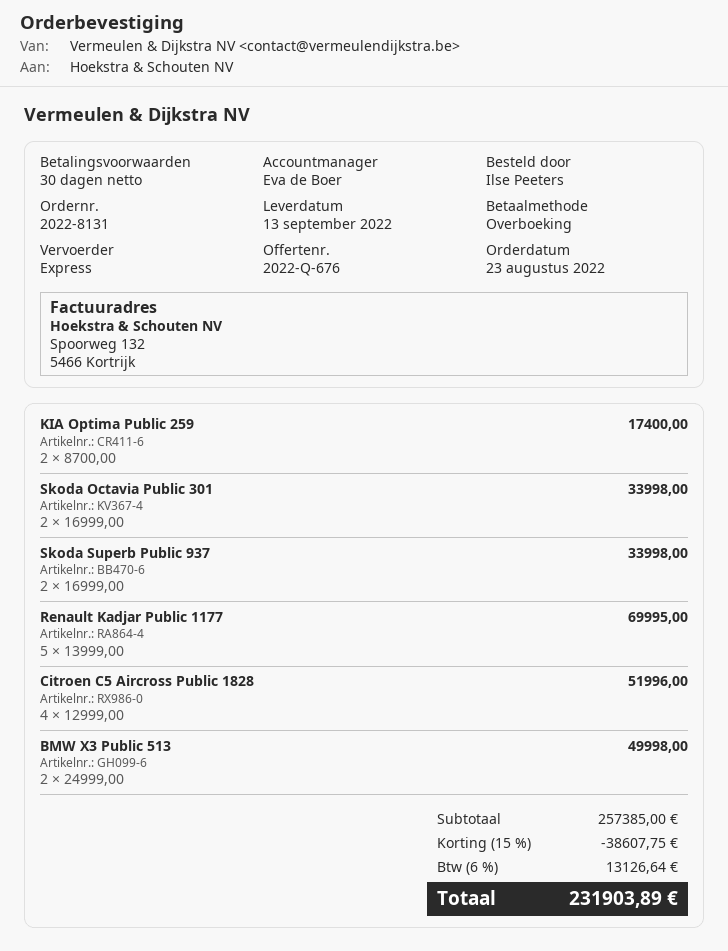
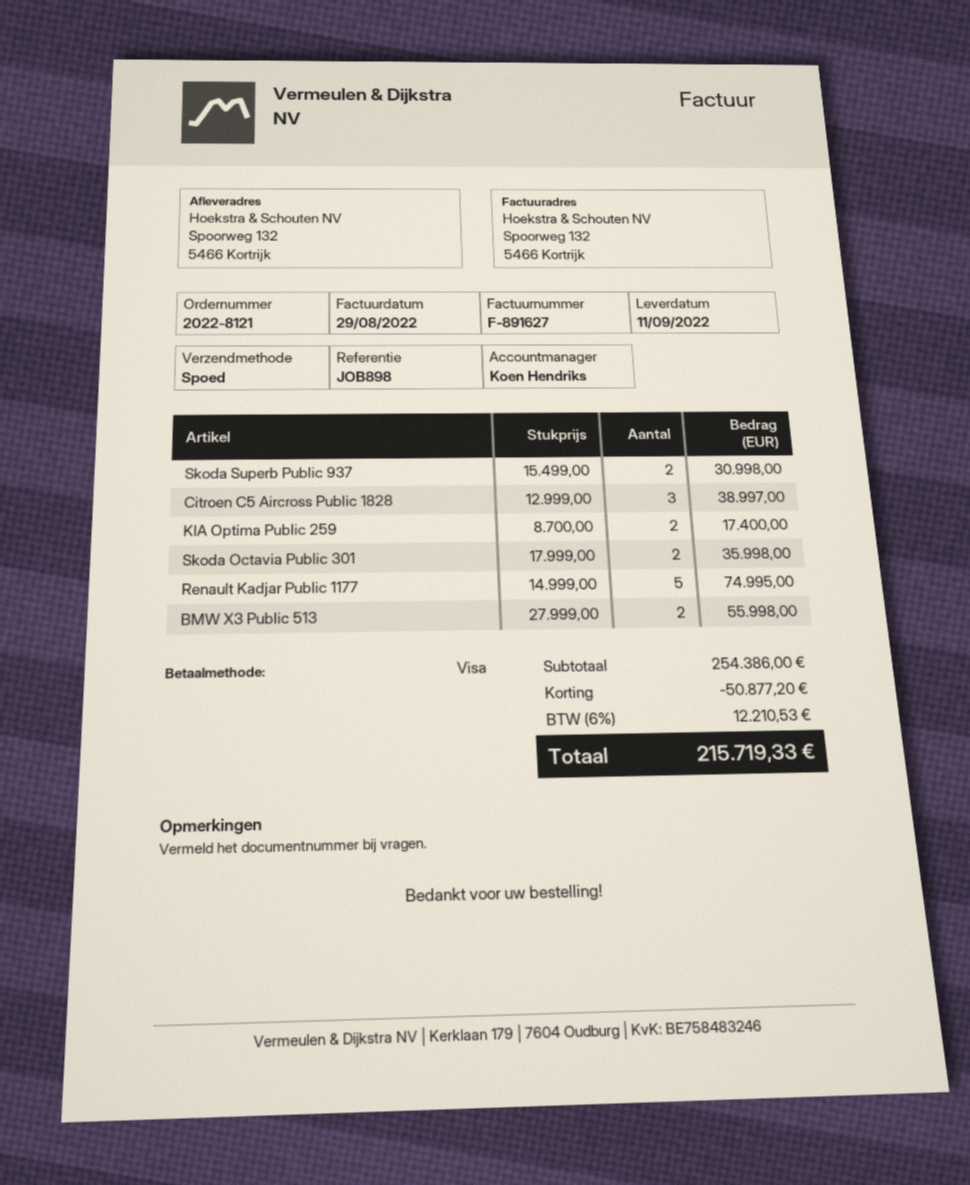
order number: 2022-8131 -> 2022-8121
delivery date: 2022-09-13 -> 2022-09-11
sales rep: Eva de Boer -> Koen Hendriks
payment method: bank transfer -> Visa
Skoda Octavia Public 301: 2 x 16999.00 = 33998.00 -> 2 x 17999.00 = 35998.00
Skoda Superb Public 937: 2 x 16999.00 = 33998.00 -> 2 x 15499.00 = 30998.00
Renault Kadjar Public 1177: 5 x 13999.00 = 69995.00 -> 5 x 14999.00 = 74995.00
Citroen C5 Aircross Public 1828: 4 x 12999.00 = 51996.00 -> 3 x 12999.00 = 38997.00
BMW X3 Public 513: 2 x 24999.00 = 49998.00 -> 2 x 27999.00 = 55998.00
subtotal: 257385.00 -> 254386.00
discount: 38607.75 -> 50877.20
tax: 6% = 13126.64 -> 6% = 12210.53
total: 231903.89 -> 215719.33

